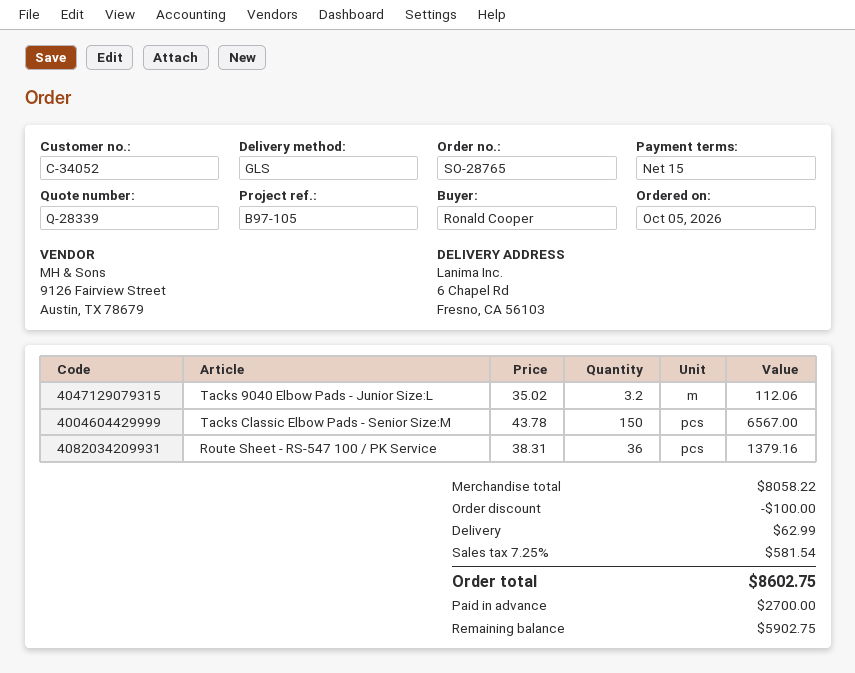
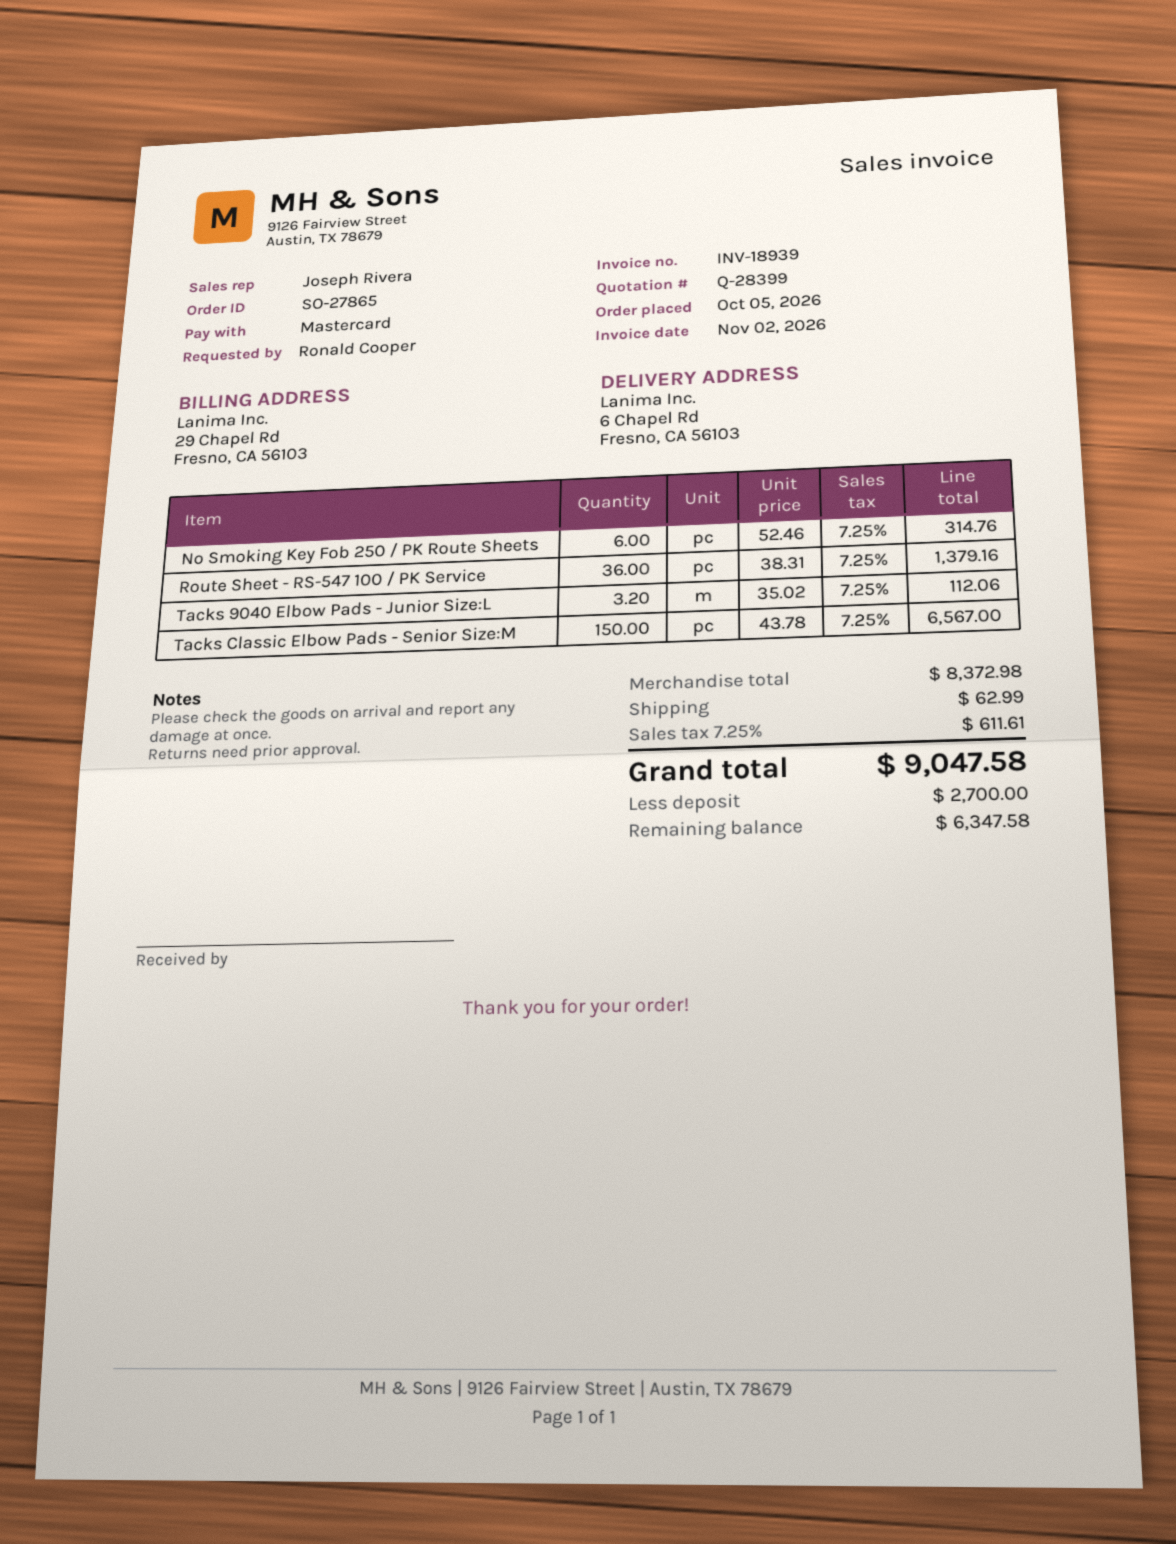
quote number: Q-28339 -> Q-28399
order number: SO-28765 -> SO-27865
No Smoking Key Fob 250 / PK Route Sheets: none -> 6 x 52.46 = 314.76
subtotal: 8058.22 -> 8372.98
discount: 100.00 -> none
tax: 7.25% = 581.54 -> 7.25% = 611.61
total: 8602.75 -> 9047.58
balance: 5902.75 -> 6347.58

